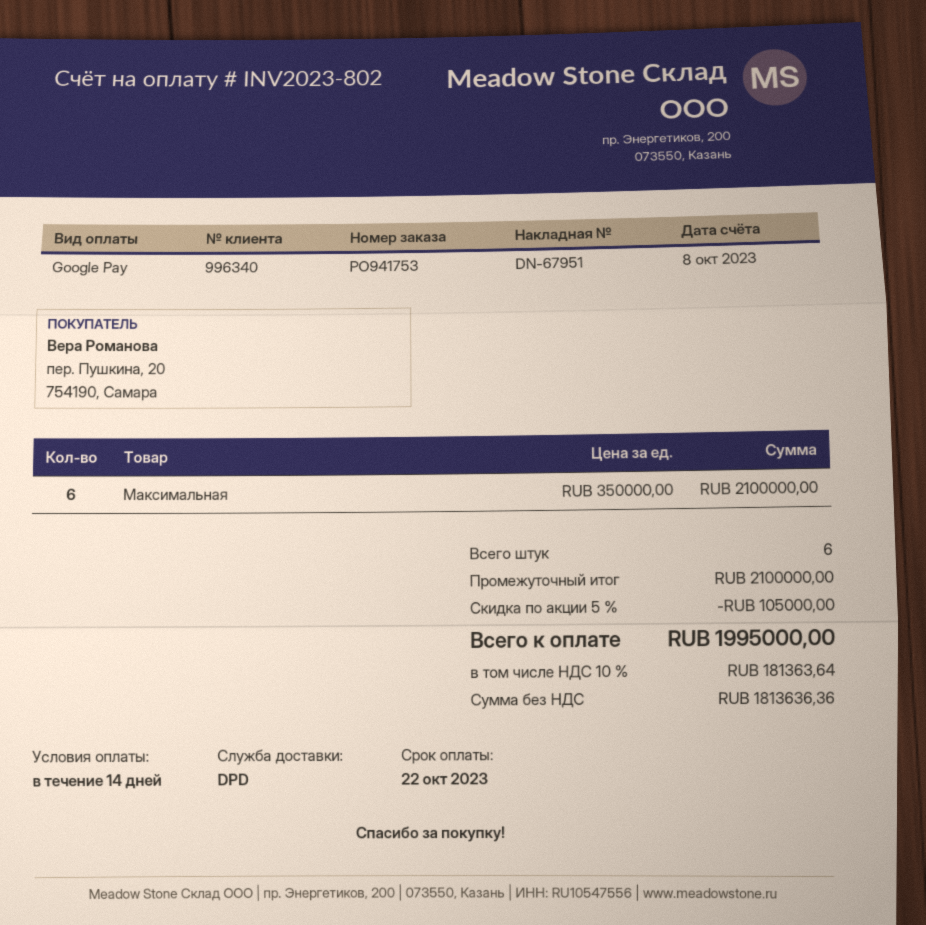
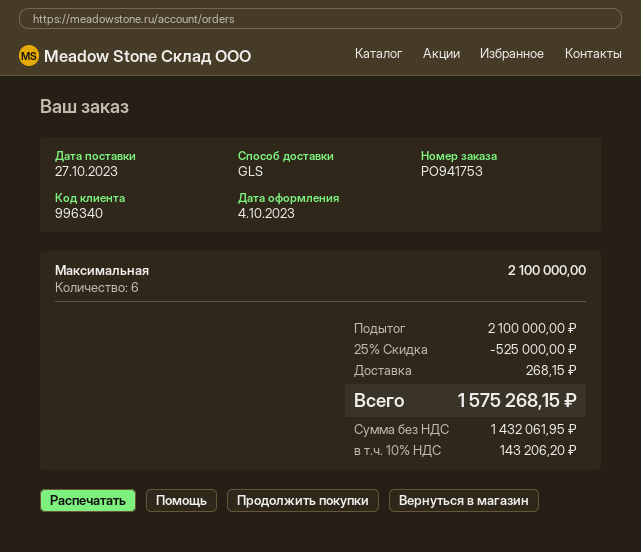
shipping method: DPD -> GLS
discount: 5% = 105000.00 -> 25% = 525000.00
shipping: none -> 268.15
net: 1813636.36 -> 1432061.95
tax: 10% = 181363.64 -> 10% = 143206.20
total: 1995000.00 -> 1575268.15

